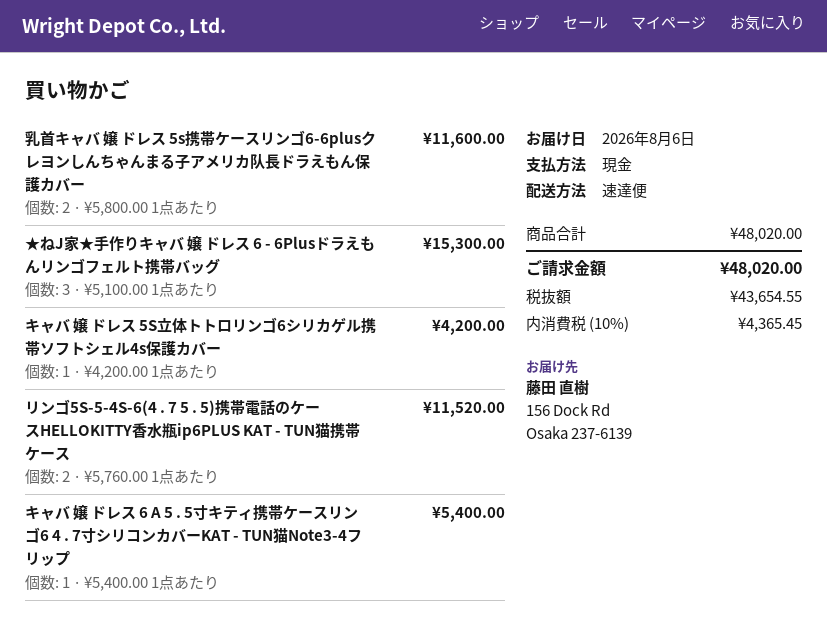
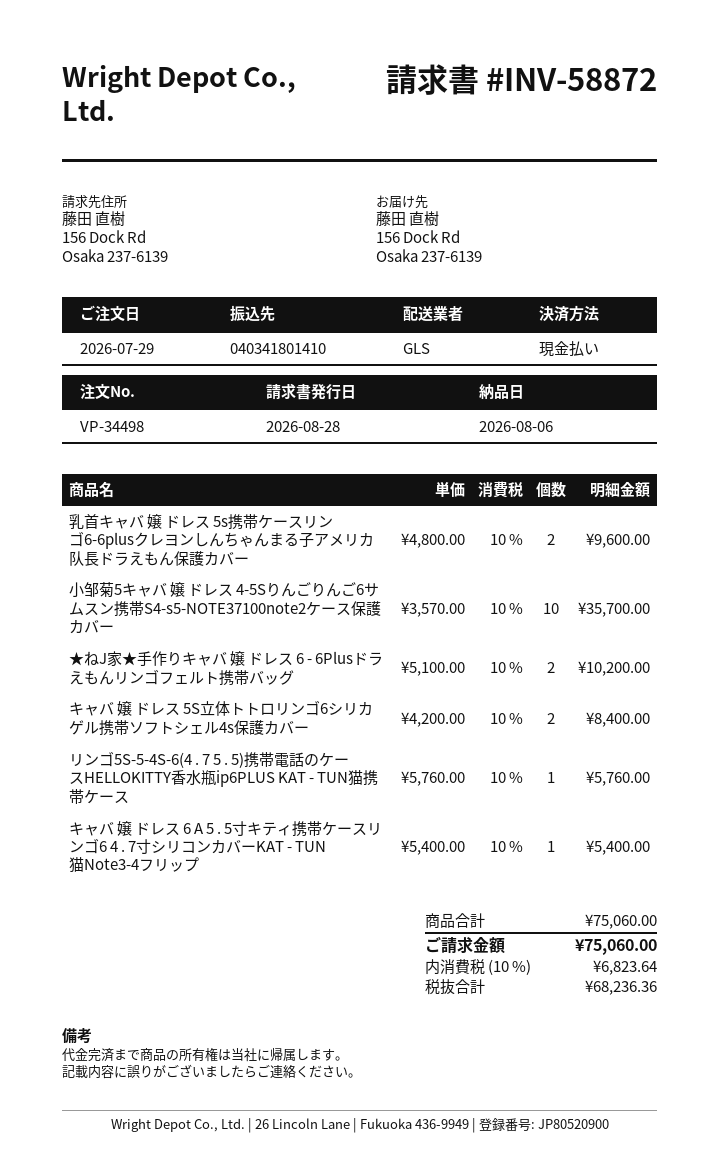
shipping method: express -> GLS
乳首キャバ 嬢 ドレス 5s携帯ケースリンゴ6-6plusクレヨンしんちゃんまる子アメリカ队長ドラえもん保護カバー: 2 x 5800.00 = 11600.00 -> 2 x 4800.00 = 9600.00
★ねJ家★手作りキャバ 嬢 ドレス 6 - 6Plusドラえもんリンゴフェルト携帯バッグ: 3 x 5100.00 = 15300.00 -> 2 x 5100.00 = 10200.00
キャバ 嬢 ドレス 5S立体トトロリンゴ6シリカゲル携帯ソフトシェル4s保護カバー: 1 x 4200.00 = 4200.00 -> 2 x 4200.00 = 8400.00
リンゴ5S-5-4S-6(4 . 7 5 . 5)携帯電話のケースHELLOKITTY香水瓶ip6PLUS KAT - TUN猫携帯ケース: 2 x 5760.00 = 11520.00 -> 1 x 5760.00 = 5760.00
小邹菊5キャバ 嬢 ドレス 4-5Sりんごりんご6サムスン携帯S4-s5-NOTE37100note2ケース保護カバー: none -> 10 x 3570.00 = 35700.00
subtotal: 48020.00 -> 75060.00
net: 43654.55 -> 68236.36
tax: 10% = 4365.45 -> 10% = 6823.64
total: 48020.00 -> 75060.00

